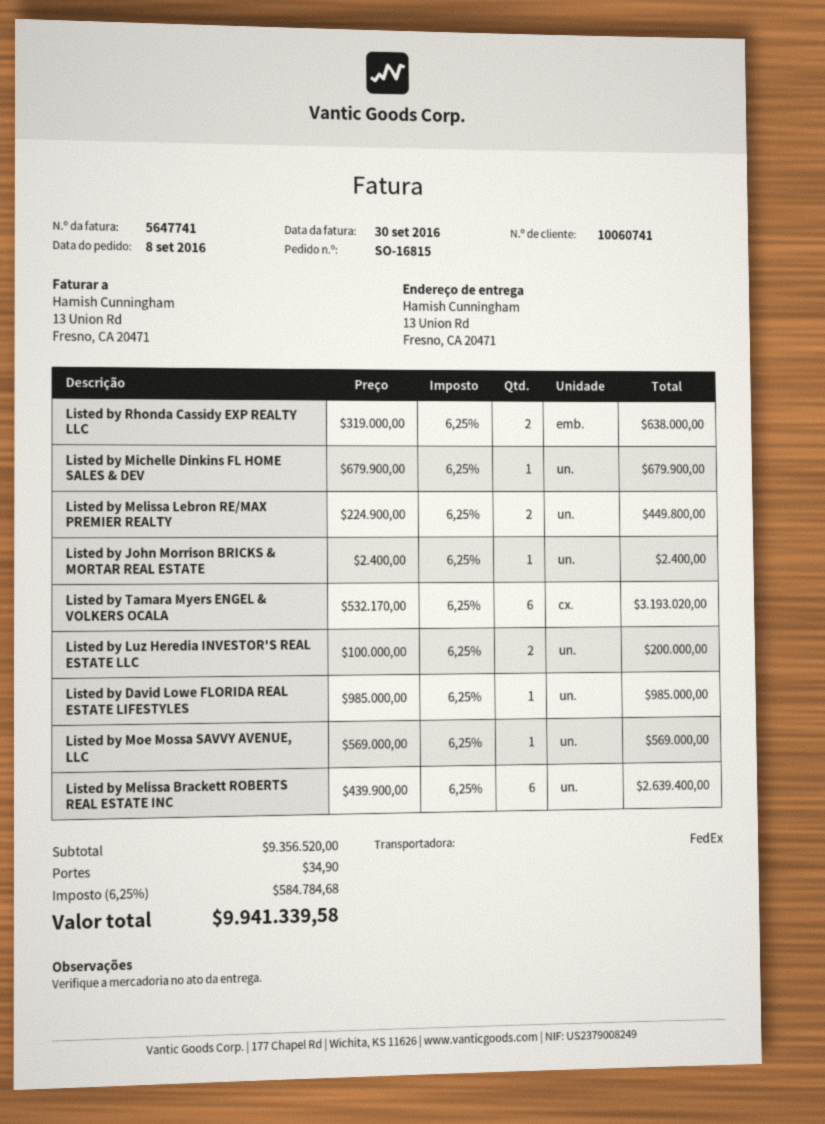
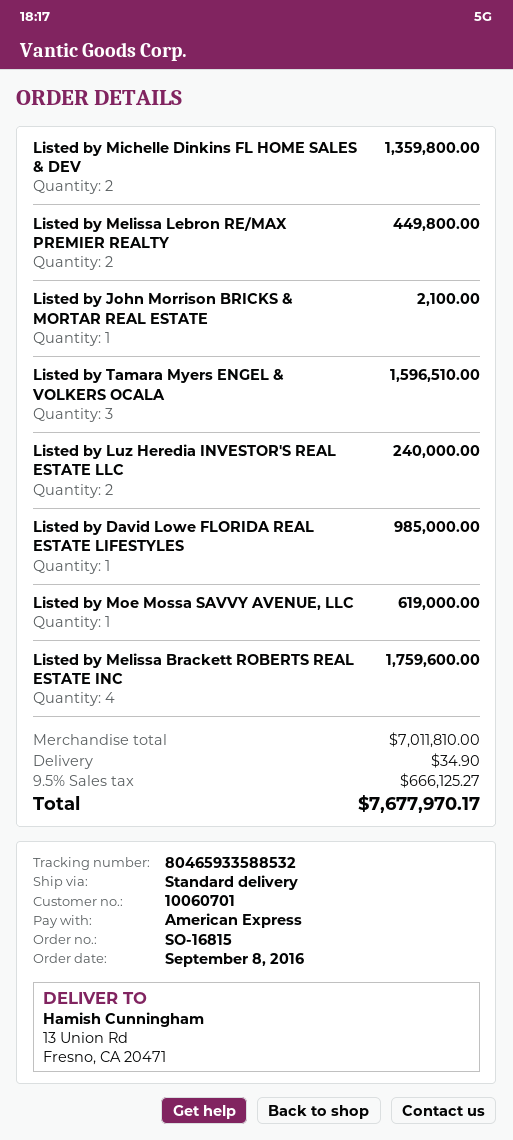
customer number: 10060741 -> 10060701
shipping method: FedEx -> standard
Listed by Rhonda Cassidy EXP REALTY LLC: 2 for 638000.00 -> none
Listed by Michelle Dinkins FL HOME SALES & DEV: 1 for 679900.00 -> 2 for 1359800.00
Listed by John Morrison BRICKS & MORTAR REAL ESTATE: 1 for 2400.00 -> 1 for 2100.00
Listed by Tamara Myers ENGEL & VOLKERS OCALA: 6 for 3193020.00 -> 3 for 1596510.00
Listed by Luz Heredia INVESTOR'S REAL ESTATE LLC: 2 for 200000.00 -> 2 for 240000.00
Listed by Moe Mossa SAVVY AVENUE, LLC: 1 for 569000.00 -> 1 for 619000.00
Listed by Melissa Brackett ROBERTS REAL ESTATE INC: 6 for 2639400.00 -> 4 for 1759600.00
subtotal: 9356520.00 -> 7011810.00
tax: 6.25% = 584784.68 -> 9.5% = 666125.27
total: 9941339.58 -> 7677970.17

